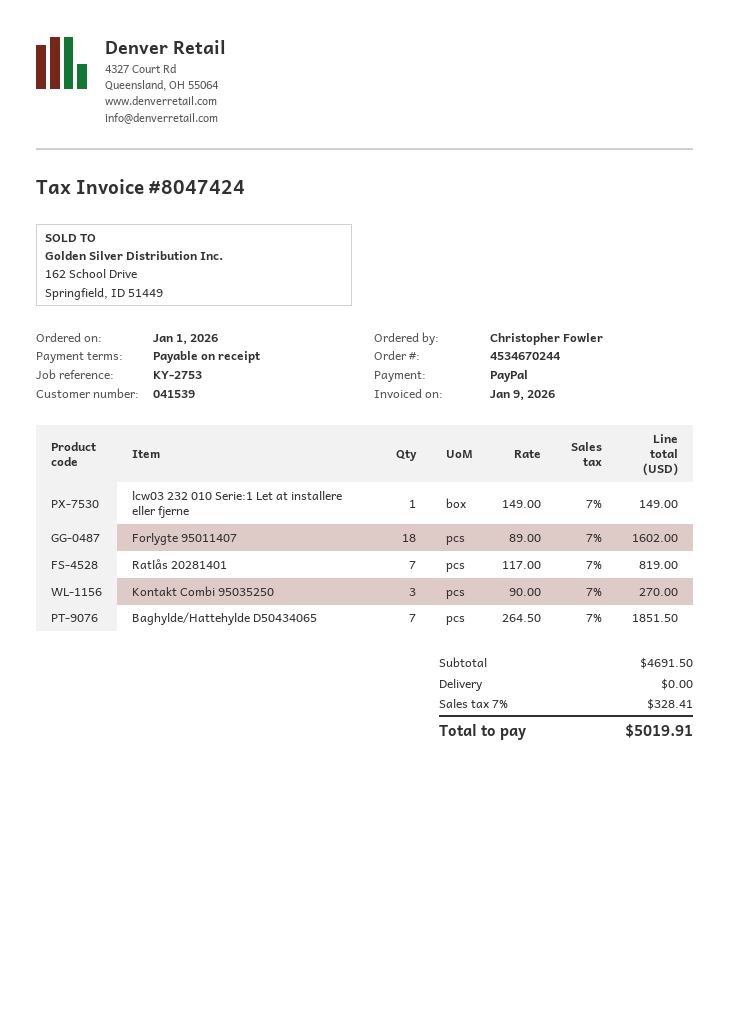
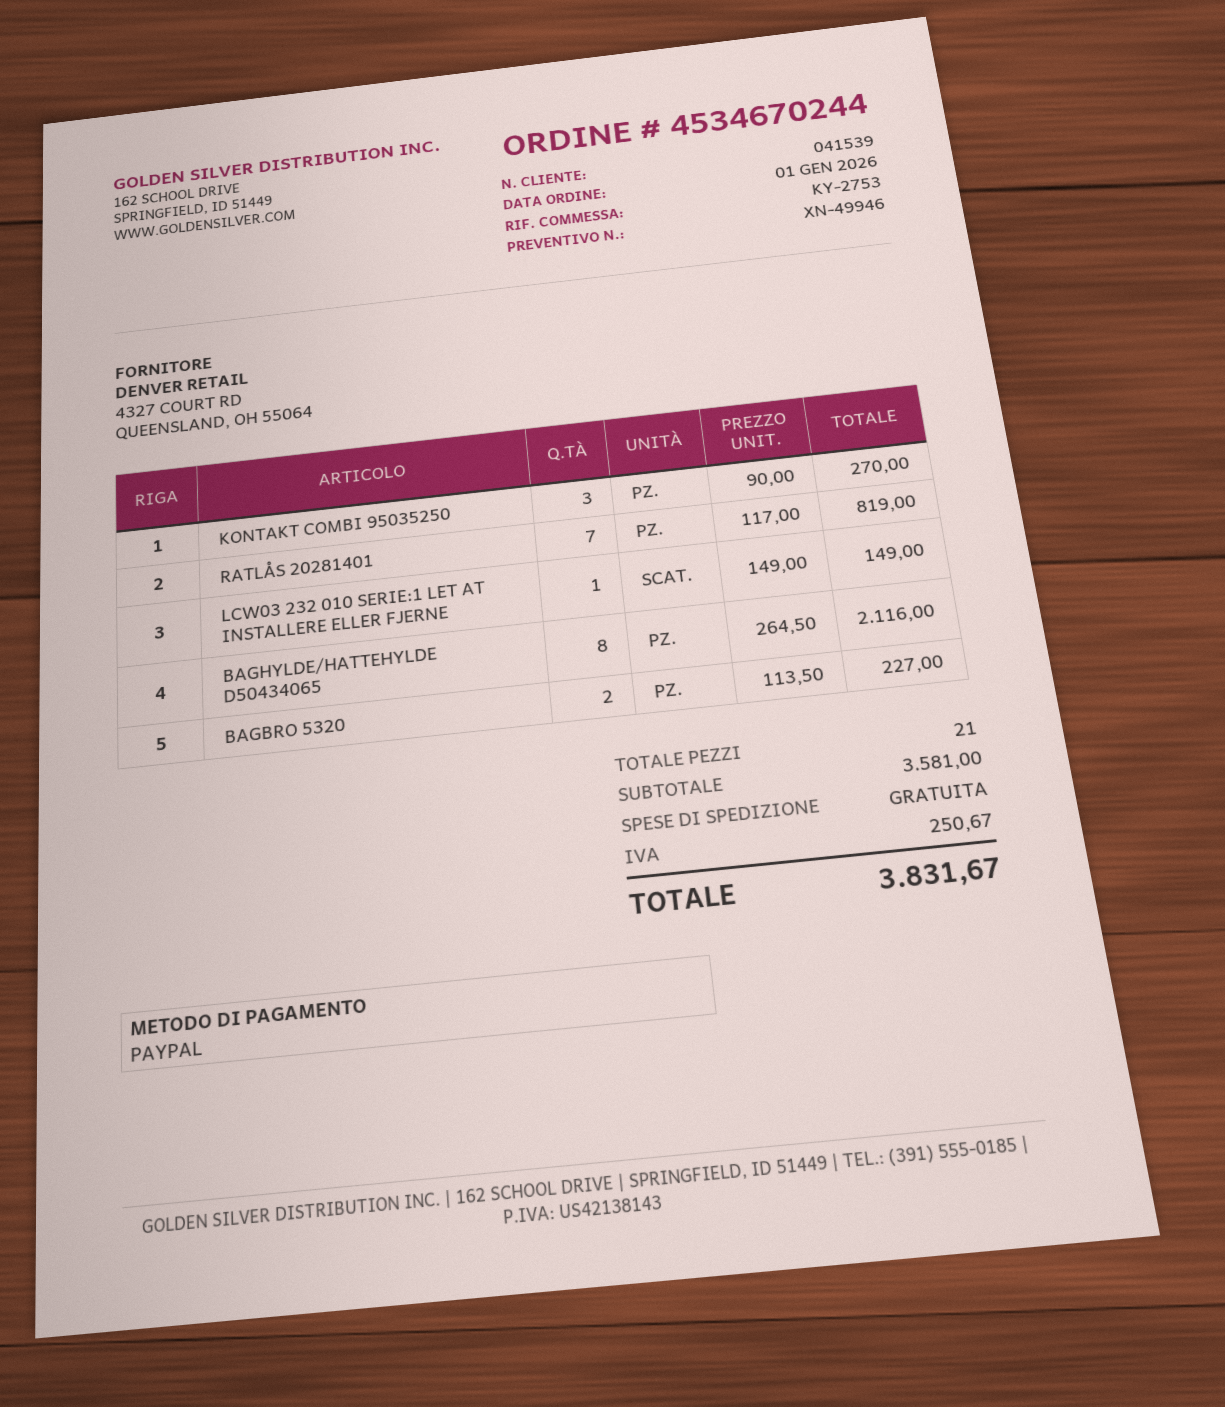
Forlygte 95011407: 18 x 89.00 = 1602.00 -> none
Baghylde/Hattehylde D50434065: 7 x 264.50 = 1851.50 -> 8 x 264.50 = 2116.00
BAGBRO 5320: none -> 2 x 113.50 = 227.00
subtotal: 4691.50 -> 3581.00
tax: 328.41 -> 250.67
total: 5019.91 -> 3831.67

